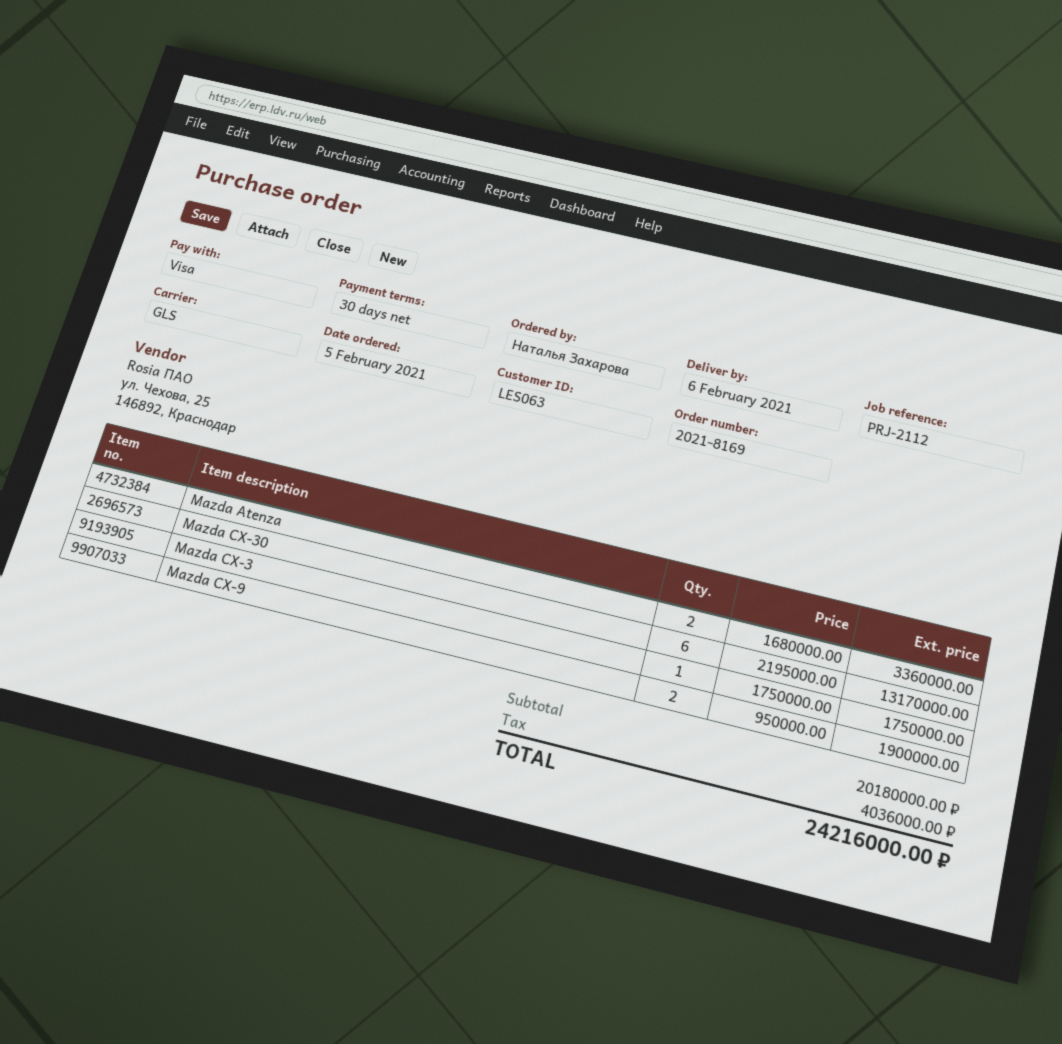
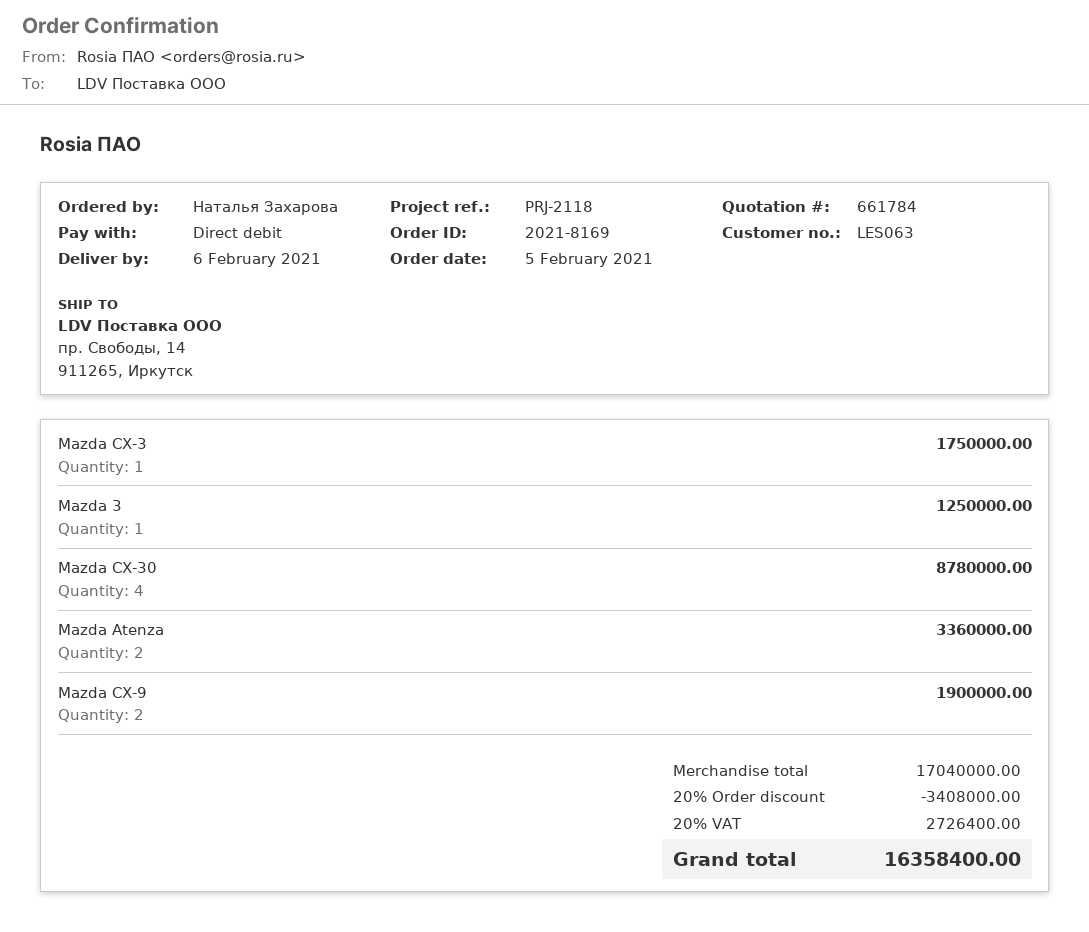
reference: PRJ-2112 -> PRJ-2118
payment method: Visa -> direct debit
Mazda CX-30: 6 for 13170000.00 -> 4 for 8780000.00
Mazda 3: none -> 1 for 1250000.00
subtotal: 20180000.00 -> 17040000.00
discount: none -> 20% = 3408000.00
tax: 4036000.00 -> 2726400.00
total: 24216000.00 -> 16358400.00

